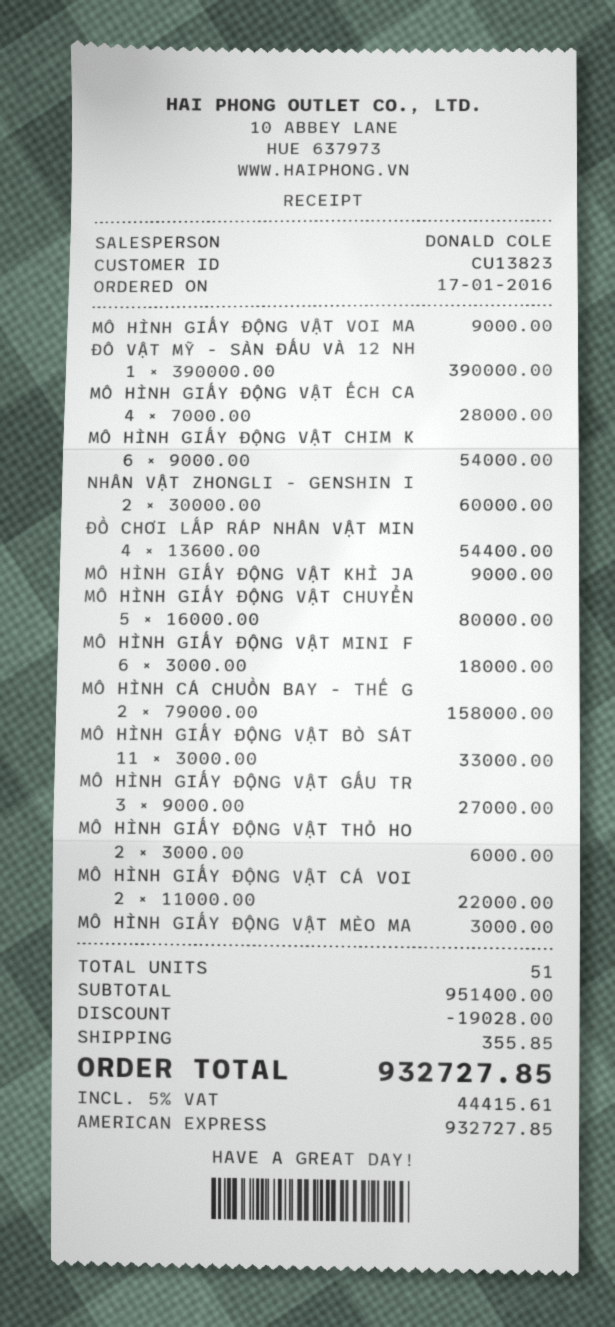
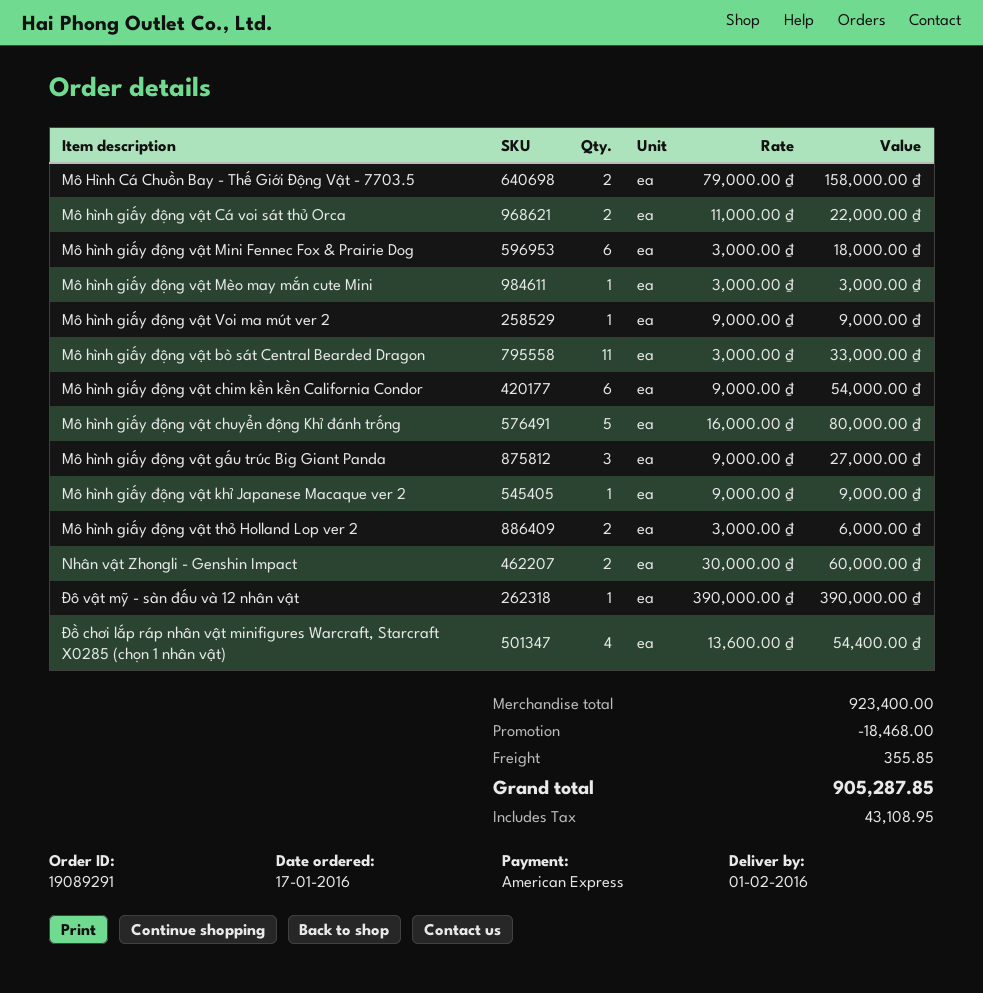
MÔ HÌNH GIẤY ĐỘNG VẬT ẾCH CA: 4 x 7000.00 = 28000.00 -> none
subtotal: 951400.00 -> 923400.00
discount: 19028.00 -> 18468.00
tax: 44415.61 -> 43108.95
total: 932727.85 -> 905287.85

